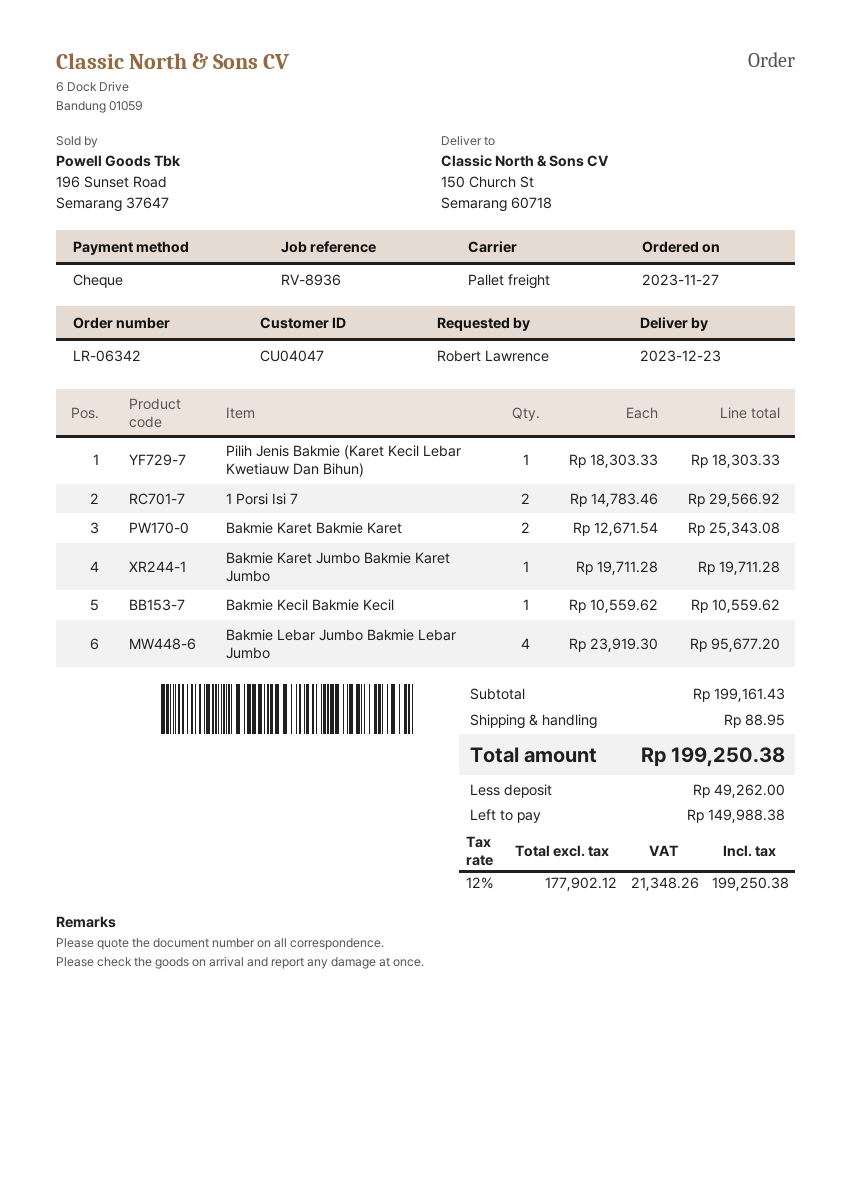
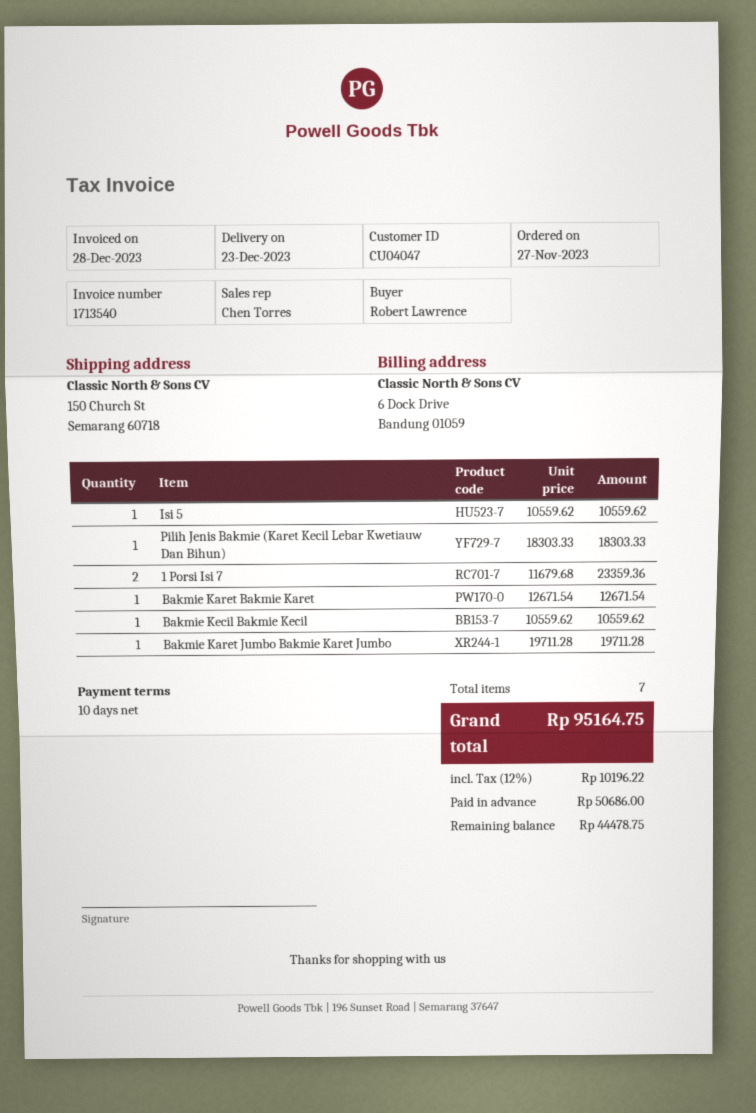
1 Porsi Isi 7: 2 x 14783.46 = 29566.92 -> 2 x 11679.68 = 23359.36
Bakmie Karet Bakmie Karet: 2 x 12671.54 = 25343.08 -> 1 x 12671.54 = 12671.54
Bakmie Lebar Jumbo Bakmie Lebar Jumbo: 4 x 23919.30 = 95677.20 -> none
Isi 5: none -> 1 x 10559.62 = 10559.62
shipping: 88.95 -> none
tax: 12% = 21348.26 -> 12% = 10196.22
total: 199250.38 -> 95164.75
deposit: 49262.00 -> 50686.00
balance: 149988.38 -> 44478.75

